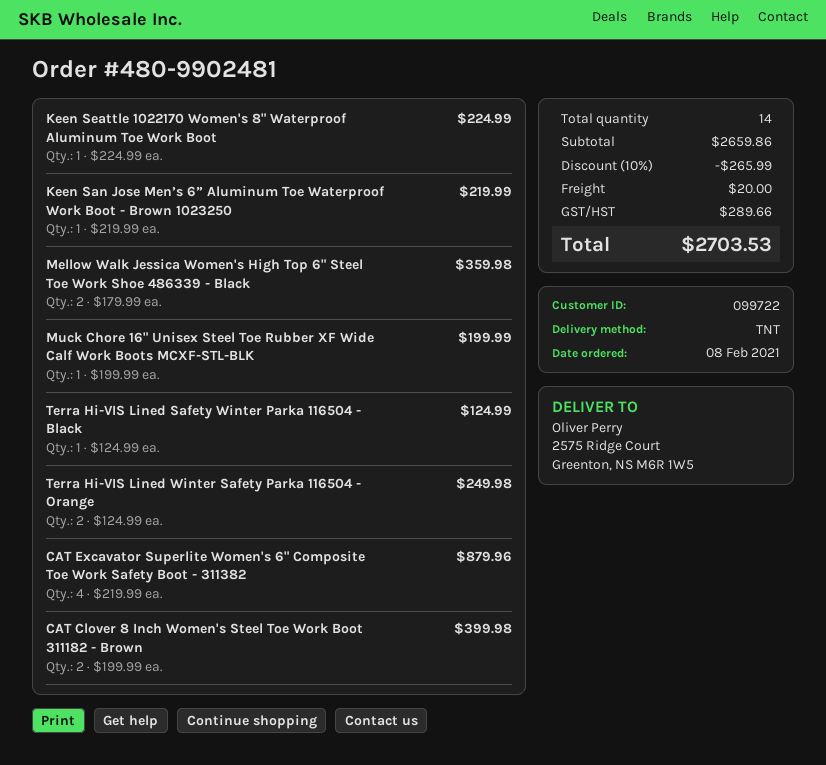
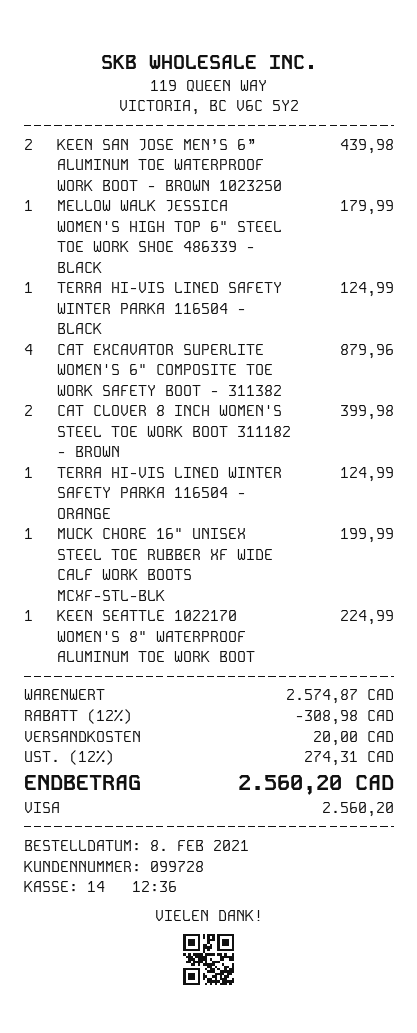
customer number: 099722 -> 099728
Keen San Jose Men’s 6” Aluminum Toe Waterproof Work Boot - Brown 1023250: 1 for 219.99 -> 2 for 439.98
Mellow Walk Jessica Women's High Top 6" Steel Toe Work Shoe 486339 - Black: 2 for 359.98 -> 1 for 179.99
Terra Hi-VIS Lined Winter Safety Parka 116504 - Orange: 2 for 249.98 -> 1 for 124.99
subtotal: 2659.86 -> 2574.87
discount: 10% = 265.99 -> 12% = 308.98
tax: 289.66 -> 274.31
total: 2703.53 -> 2560.20

